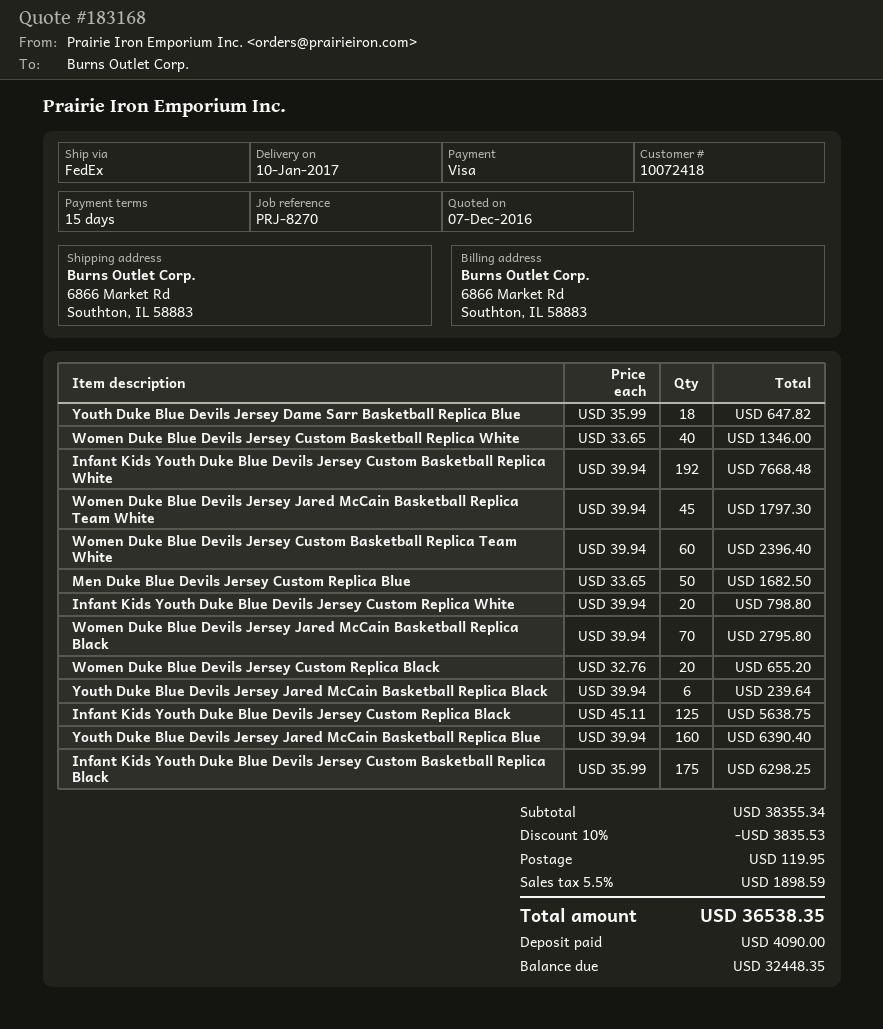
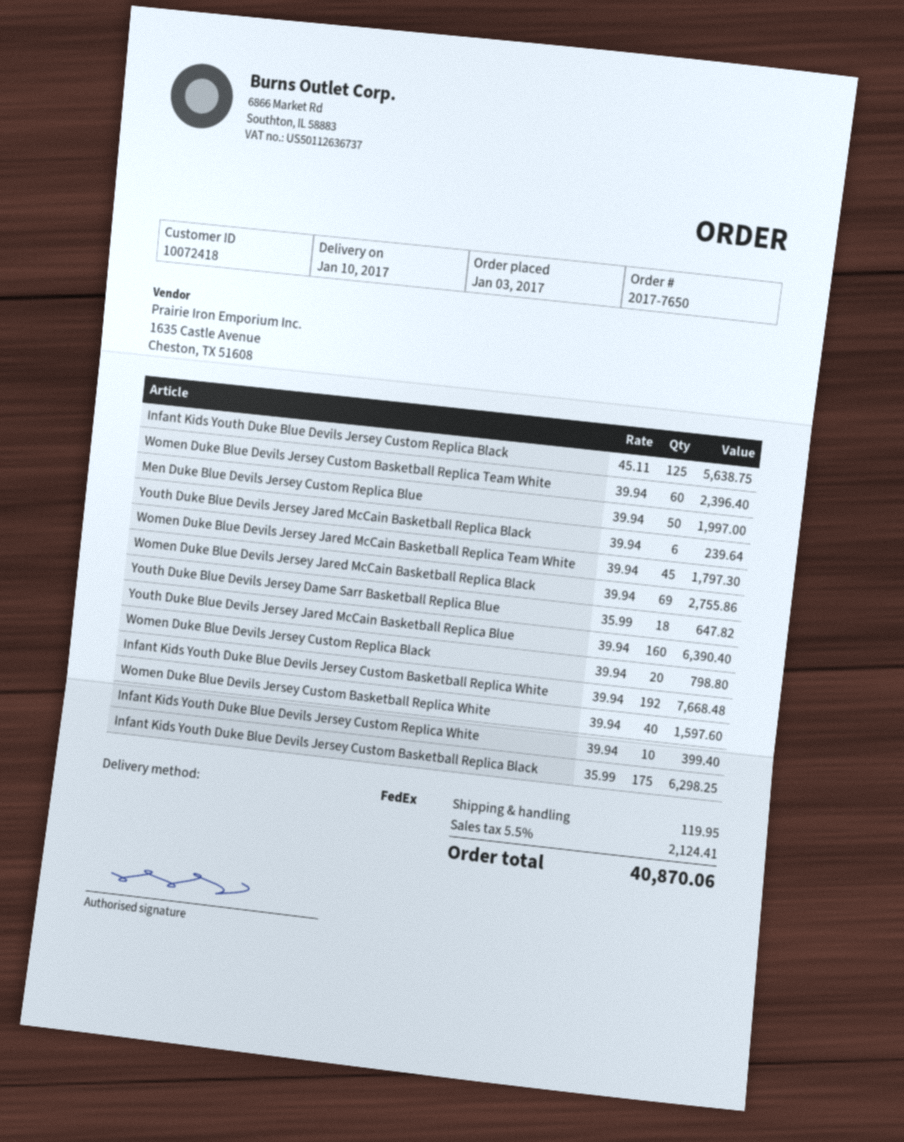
Women Duke Blue Devils Jersey Custom Basketball Replica White: 40 x 33.65 = 1346.00 -> 40 x 39.94 = 1597.60
Men Duke Blue Devils Jersey Custom Replica Blue: 50 x 33.65 = 1682.50 -> 50 x 39.94 = 1997.00
Infant Kids Youth Duke Blue Devils Jersey Custom Replica White: 20 x 39.94 = 798.80 -> 10 x 39.94 = 399.40
Women Duke Blue Devils Jersey Jared McCain Basketball Replica Black: 70 x 39.94 = 2795.80 -> 69 x 39.94 = 2755.86
Women Duke Blue Devils Jersey Custom Replica Black: 20 x 32.76 = 655.20 -> 20 x 39.94 = 798.80
discount: 10% = 3835.53 -> none
tax: 5.5% = 1898.59 -> 5.5% = 2124.41
total: 36538.35 -> 40870.06

